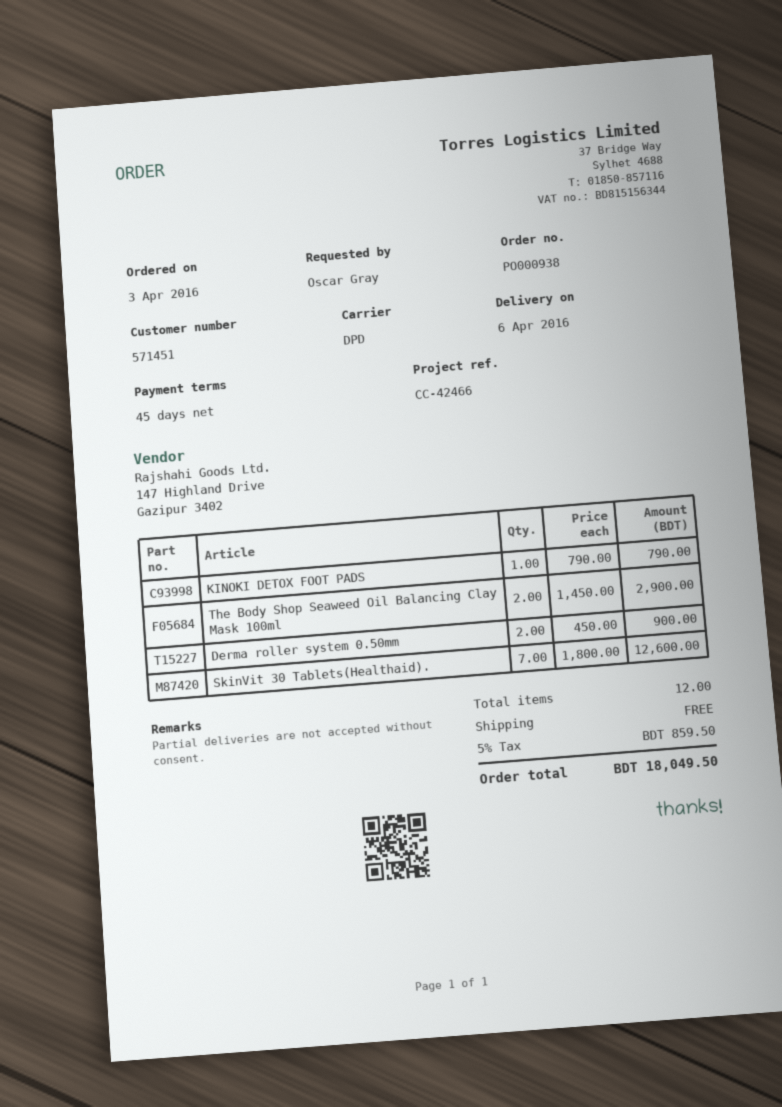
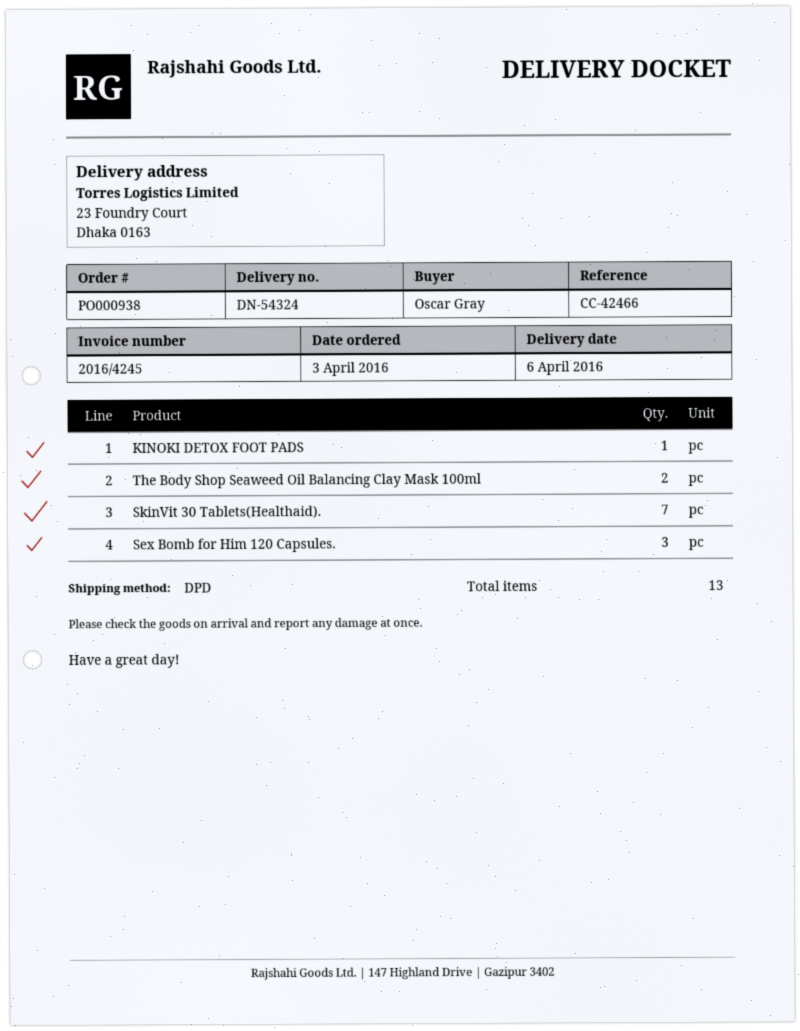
Derma roller system 0.50mm: 2 -> none
Sex Bomb for Him 120 Capsules.: none -> 3
total quantity: 12 -> 13

